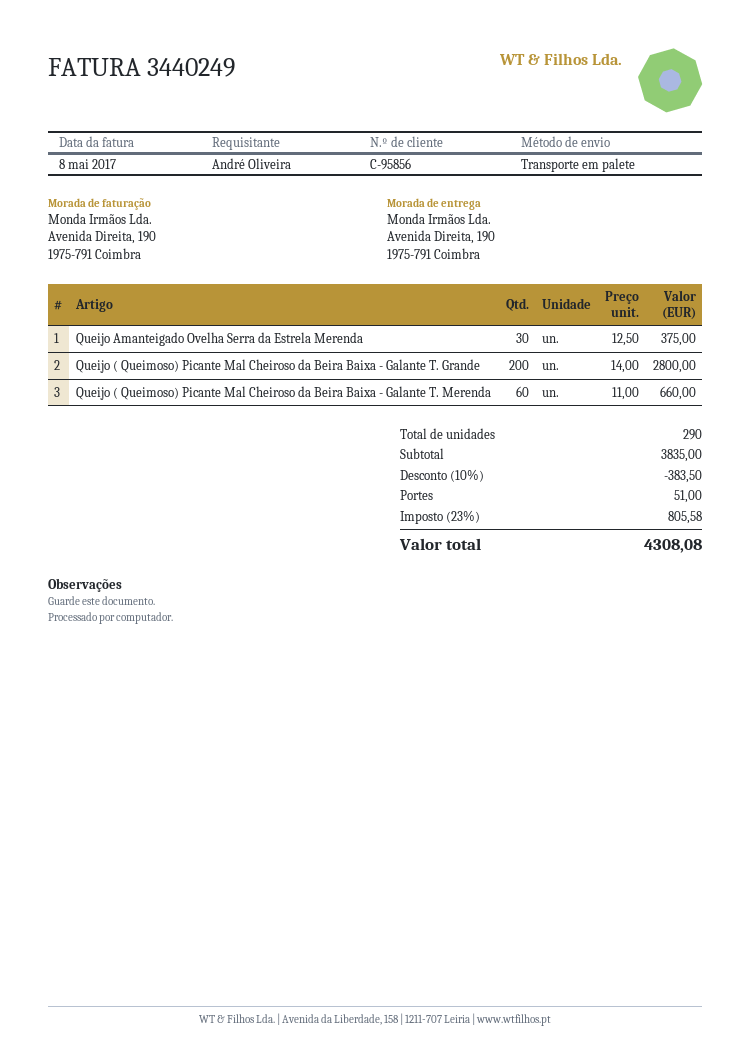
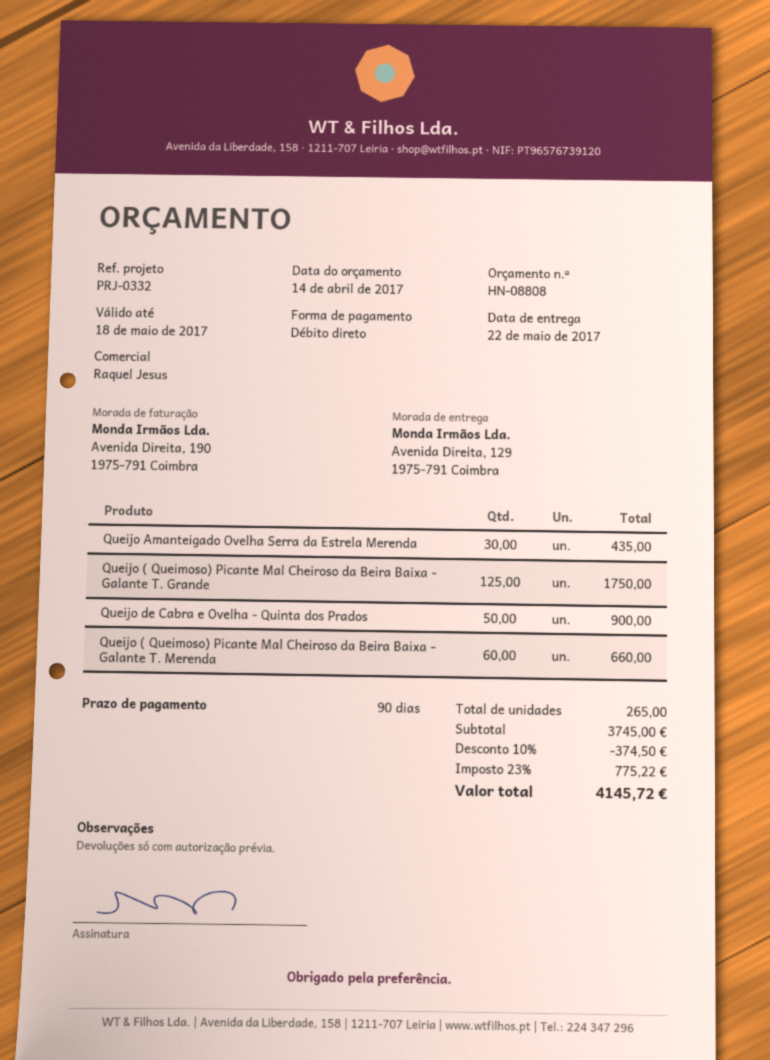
ship to: Avenida Direita, 190, 1975-791 Coimbra -> Avenida Direita, 129, 1975-791 Coimbra
Queijo Amanteigado Ovelha Serra da Estrela Merenda: 30 for 375.00 -> 30 for 435.00
Queijo ( Queimoso) Picante Mal Cheiroso da Beira Baixa - Galante T. Grande: 200 for 2800.00 -> 125 for 1750.00
Queijo de Cabra e Ovelha - Quinta dos Prados: none -> 50 for 900.00
total quantity: 290 -> 265
subtotal: 3835.00 -> 3745.00
discount: 10% = 383.50 -> 10% = 374.50
shipping: 51.00 -> none
tax: 23% = 805.58 -> 23% = 775.22
total: 4308.08 -> 4145.72

